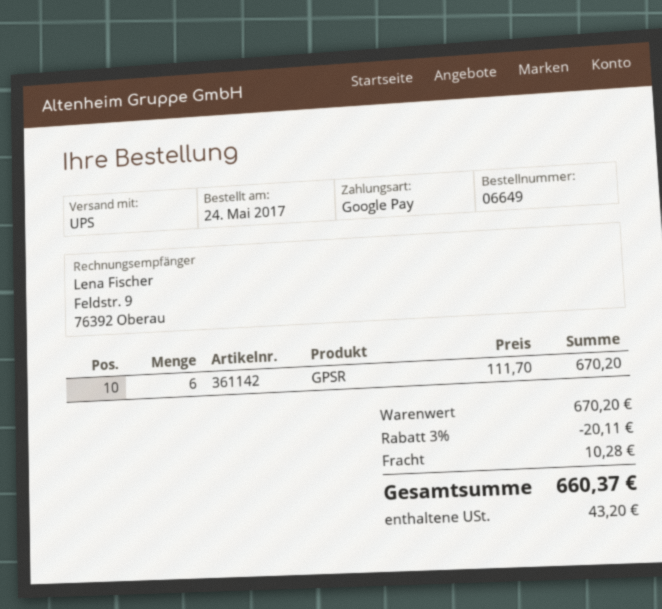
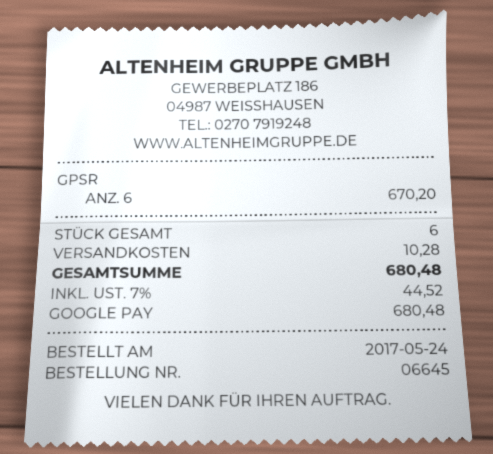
order number: 06649 -> 06645
discount: 3% = 20.11 -> none
tax: 43.20 -> 44.52
total: 660.37 -> 680.48

